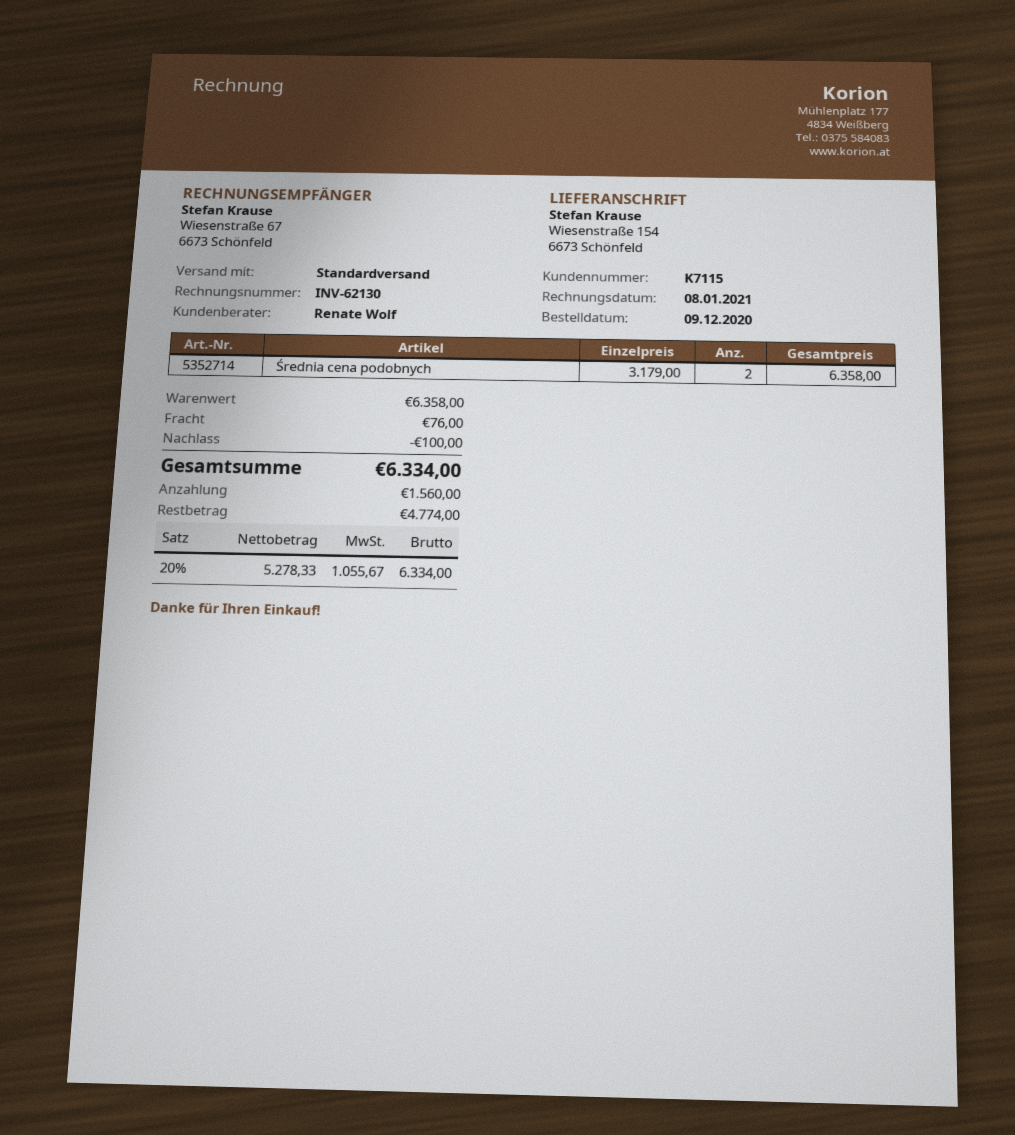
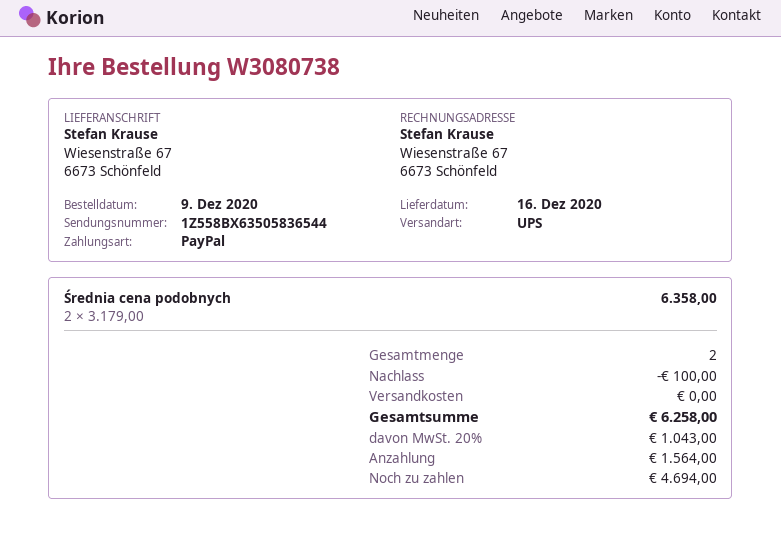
shipping method: standard -> UPS
ship to: Wiesenstraße 154, 6673 Schönfeld -> Wiesenstraße 67, 6673 Schönfeld
shipping: 76.00 -> 0.00
tax: 20% = 1055.67 -> 20% = 1043.00
total: 6334.00 -> 6258.00
deposit: 1560.00 -> 1564.00
balance: 4774.00 -> 4694.00

